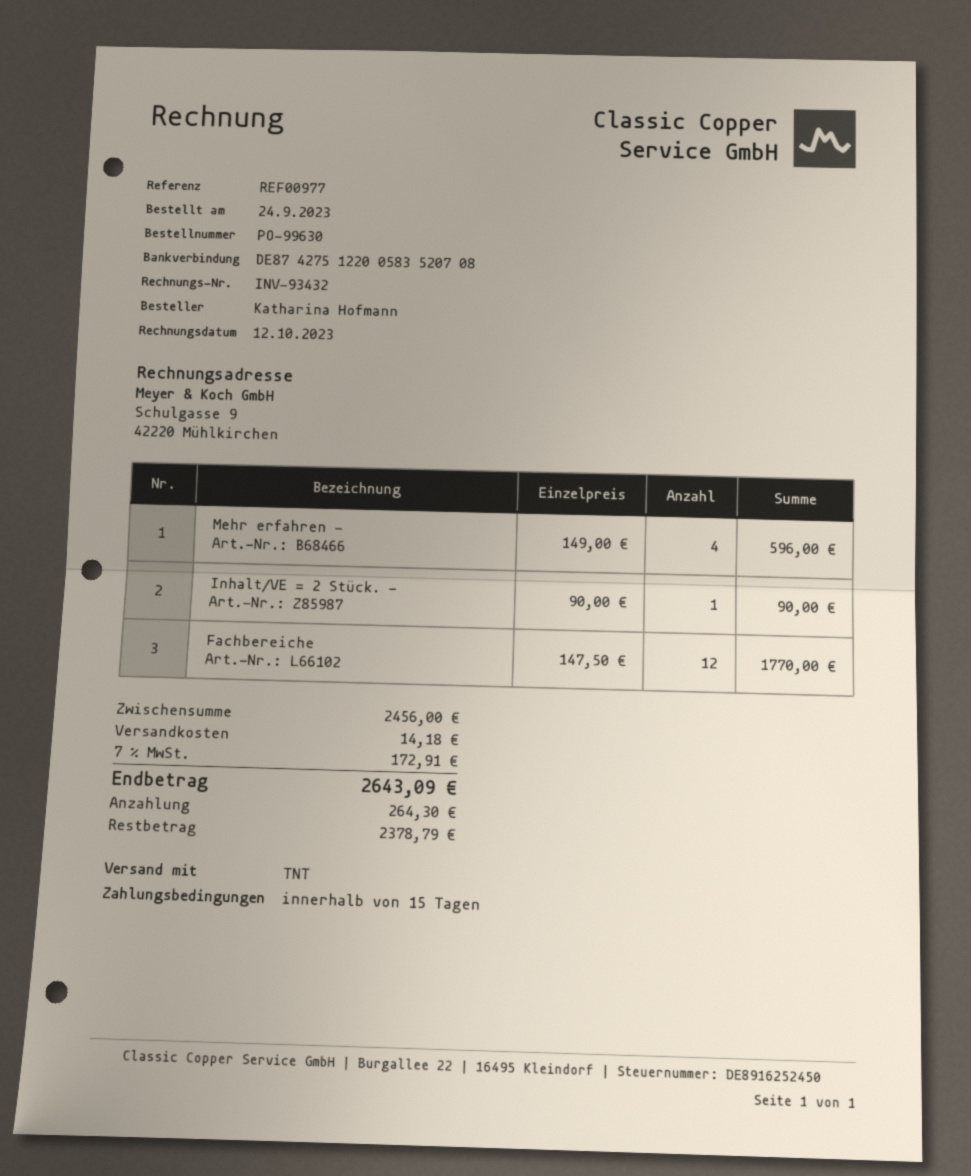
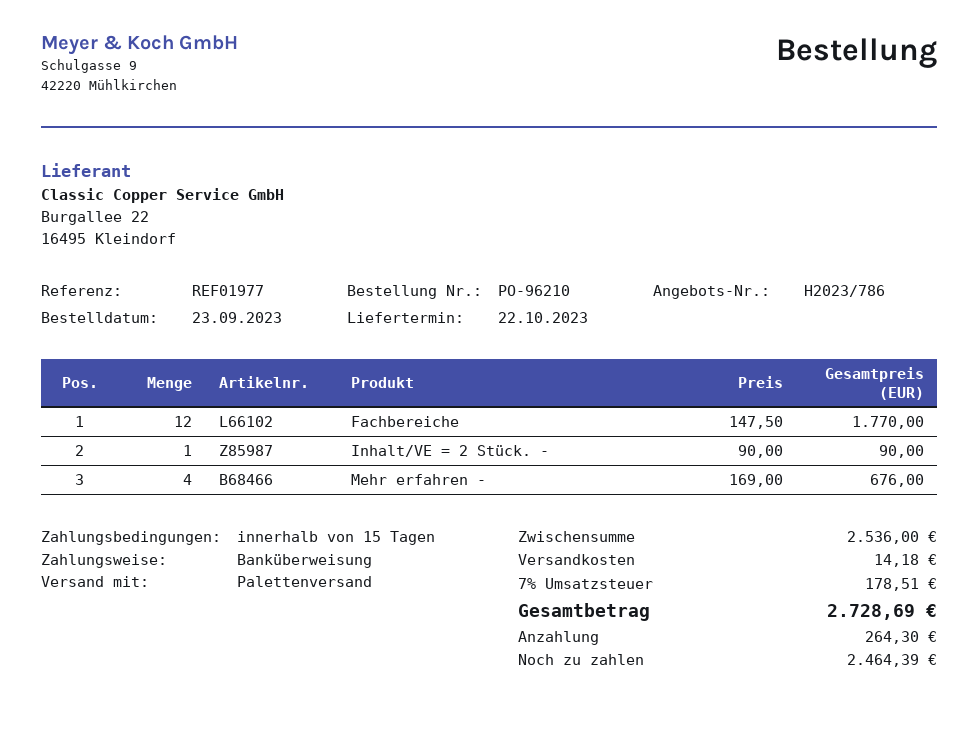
order number: PO-99630 -> PO-96210
order date: 2023-09-24 -> 2023-09-23
reference: REF00977 -> REF01977
shipping method: TNT -> pallet freight
Mehr erfahren -: 4 x 149.00 = 596.00 -> 4 x 169.00 = 676.00
subtotal: 2456.00 -> 2536.00
tax: 7% = 172.91 -> 7% = 178.51
total: 2643.09 -> 2728.69
balance: 2378.79 -> 2464.39

